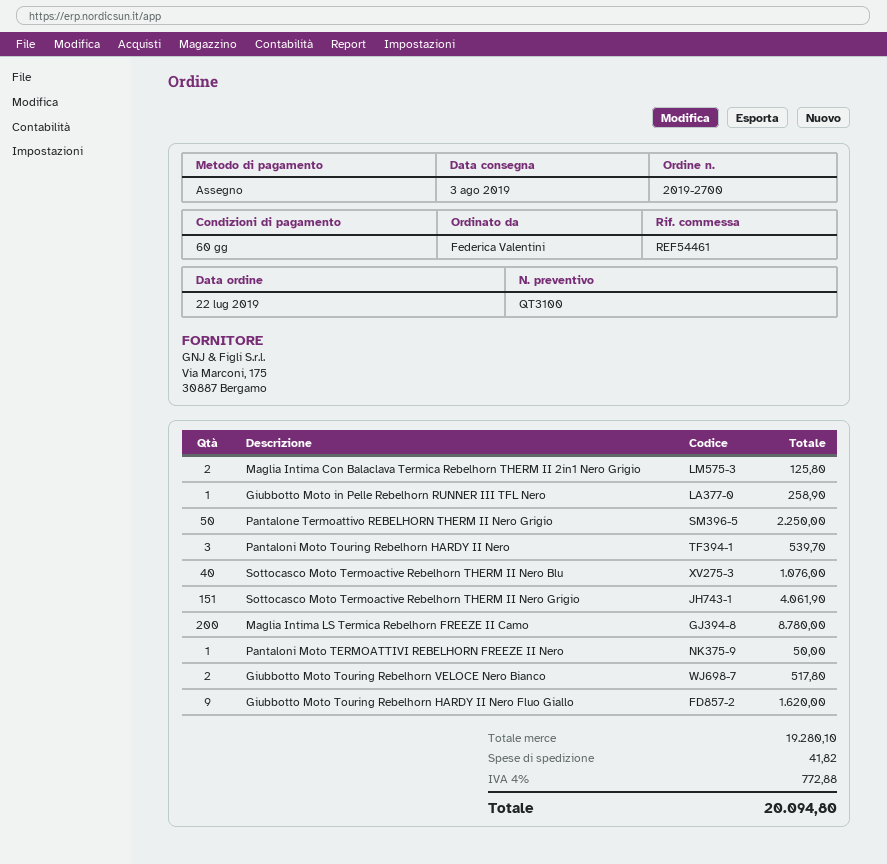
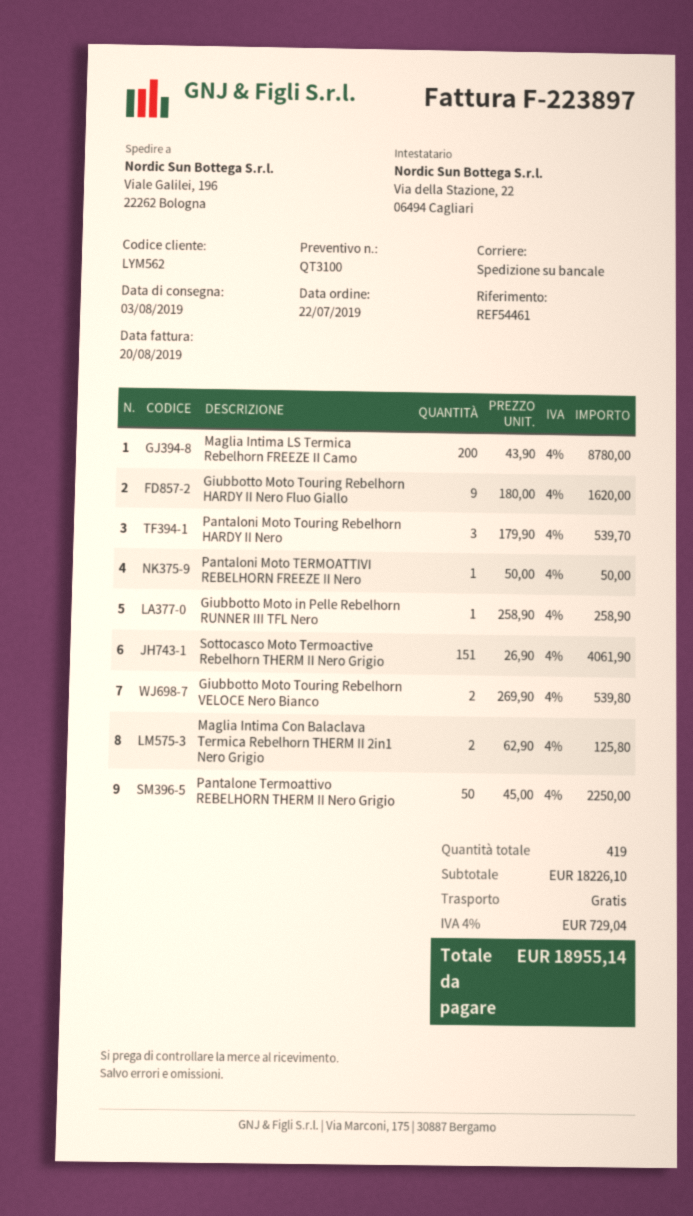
Sottocasco Moto Termoactive Rebelhorn THERM II Nero Blu: 40 for 1076.00 -> none
Giubbotto Moto Touring Rebelhorn VELOCE Nero Bianco: 2 for 517.80 -> 2 for 539.80
subtotal: 19280.10 -> 18226.10
shipping: 41.82 -> 0.00
tax: 4% = 772.88 -> 4% = 729.04
total: 20094.80 -> 18955.14

